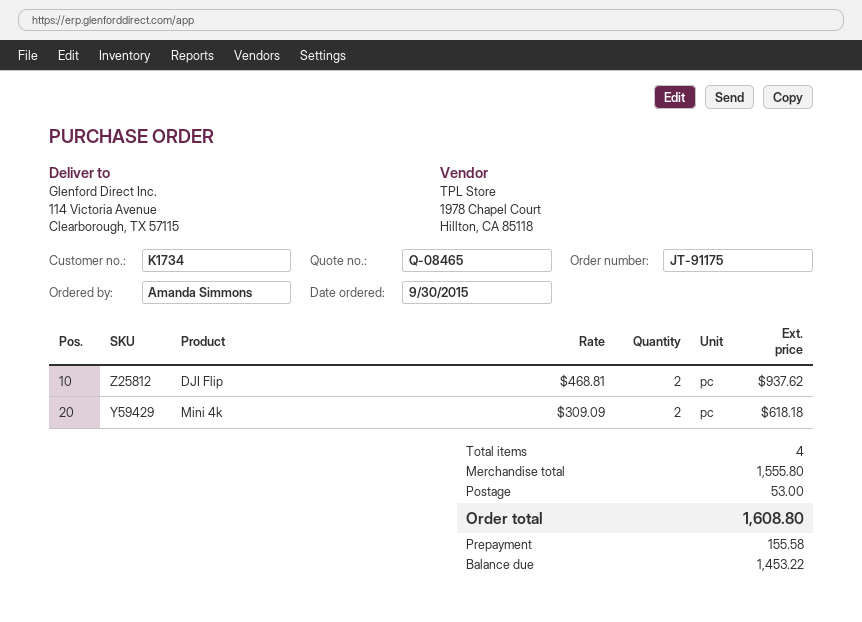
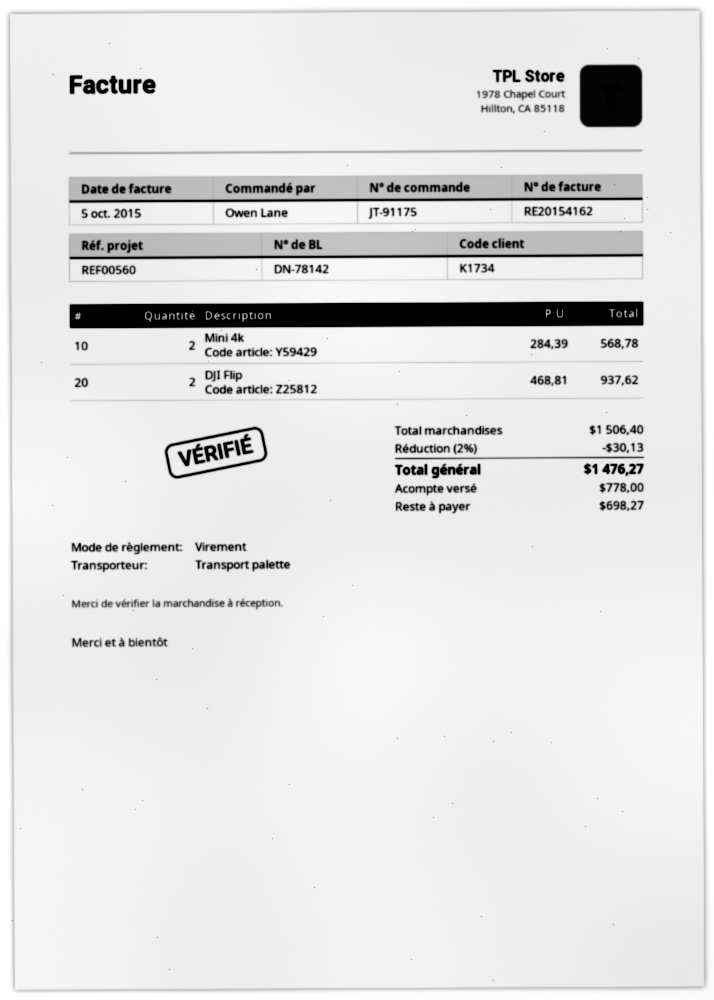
ordered by: Amanda Simmons -> Owen Lane
Mini 4k: 2 x 309.09 = 618.18 -> 2 x 284.39 = 568.78
subtotal: 1555.80 -> 1506.40
discount: none -> 2% = 30.13
shipping: 53.00 -> none
total: 1608.80 -> 1476.27
deposit: 155.58 -> 778.00
balance: 1453.22 -> 698.27

